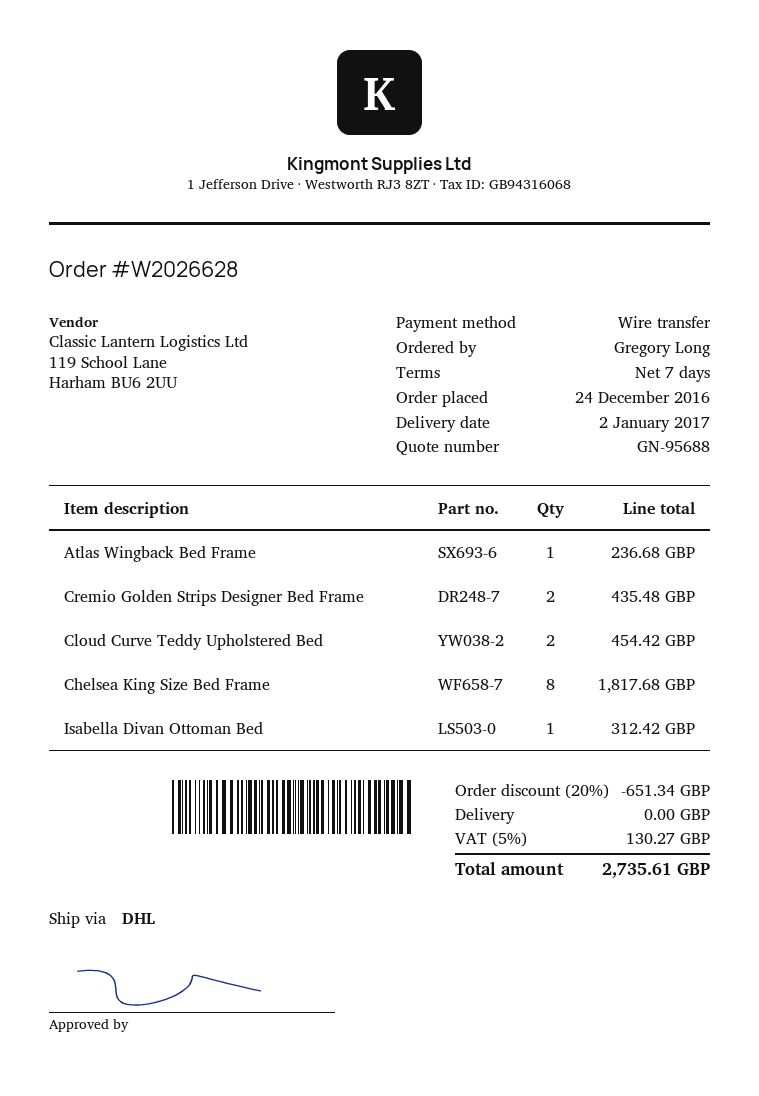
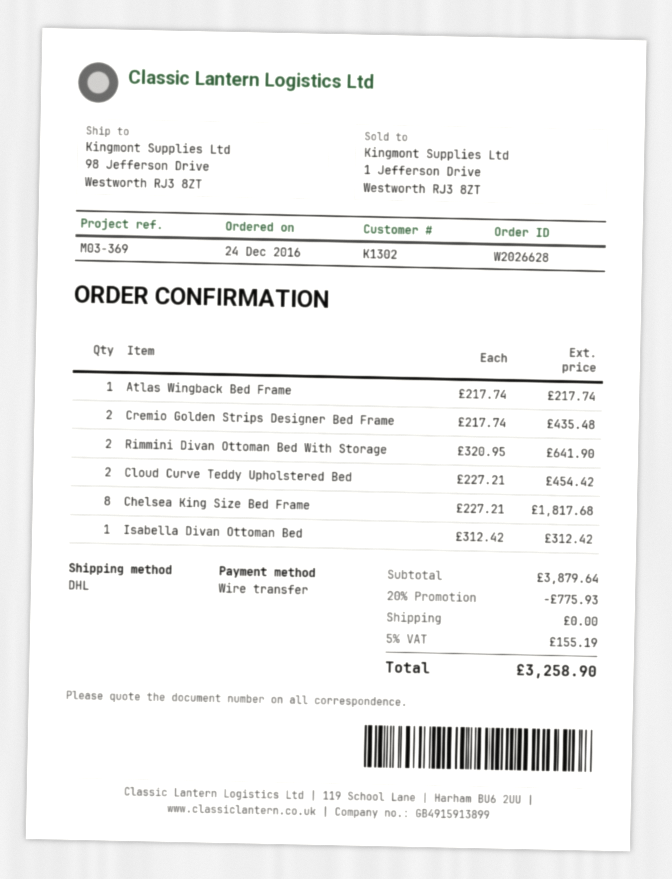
Atlas Wingback Bed Frame: 1 for 236.68 -> 1 for 217.74
Rimmini Divan Ottoman Bed With Storage: none -> 2 for 641.90
discount: 20% = 651.34 -> 20% = 775.93
tax: 5% = 130.27 -> 5% = 155.19
total: 2735.61 -> 3258.90

